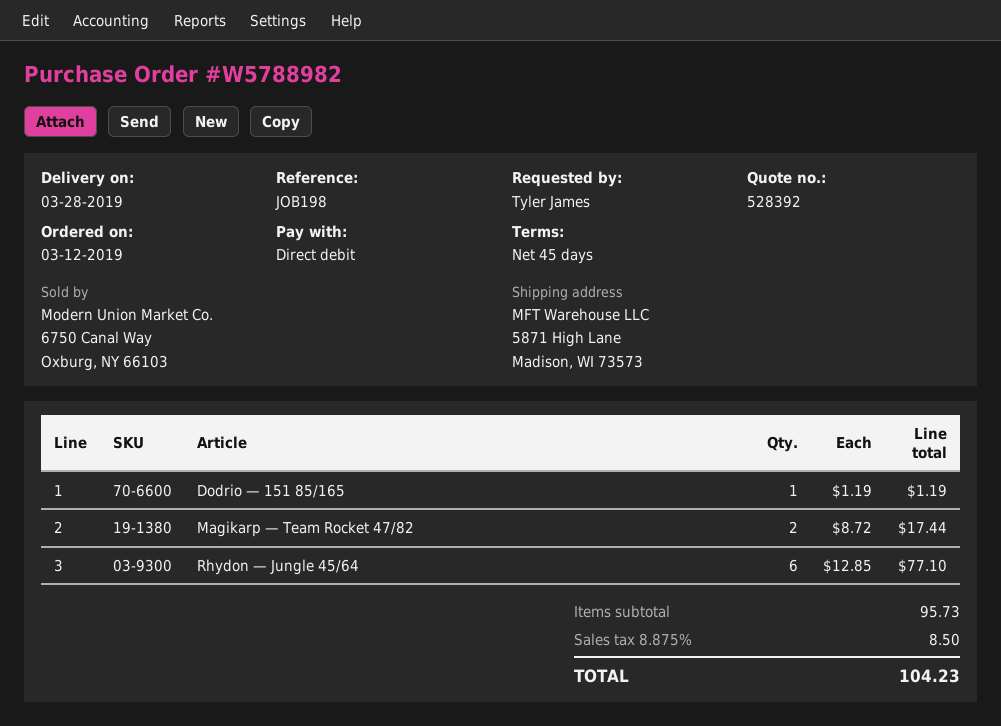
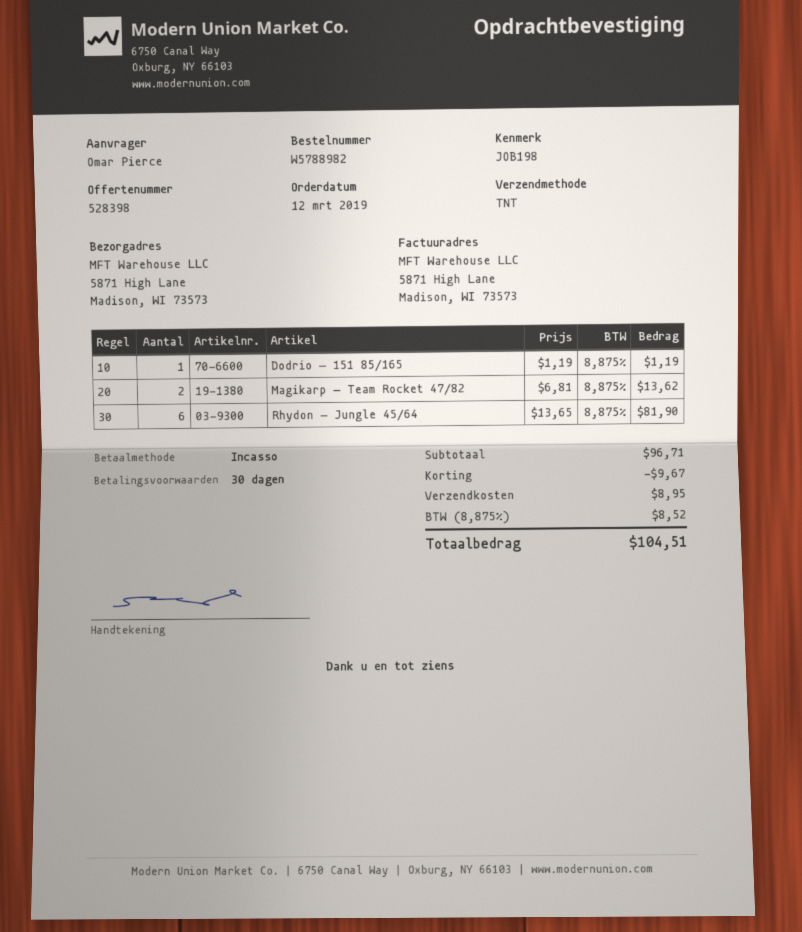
quote number: 528392 -> 528398
payment terms: 45 days -> 30 days
ordered by: Tyler James -> Omar Pierce
Magikarp — Team Rocket 47/82: 2 x 8.72 = 17.44 -> 2 x 6.81 = 13.62
Rhydon — Jungle 45/64: 6 x 12.85 = 77.10 -> 6 x 13.65 = 81.90
subtotal: 95.73 -> 96.71
discount: none -> 9.67
shipping: none -> 8.95
tax: 8.875% = 8.50 -> 8.875% = 8.52
total: 104.23 -> 104.51

